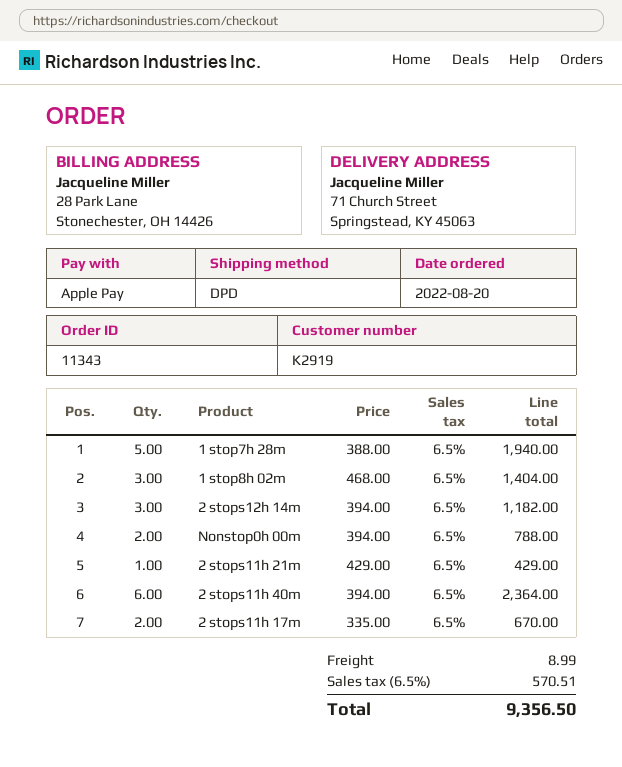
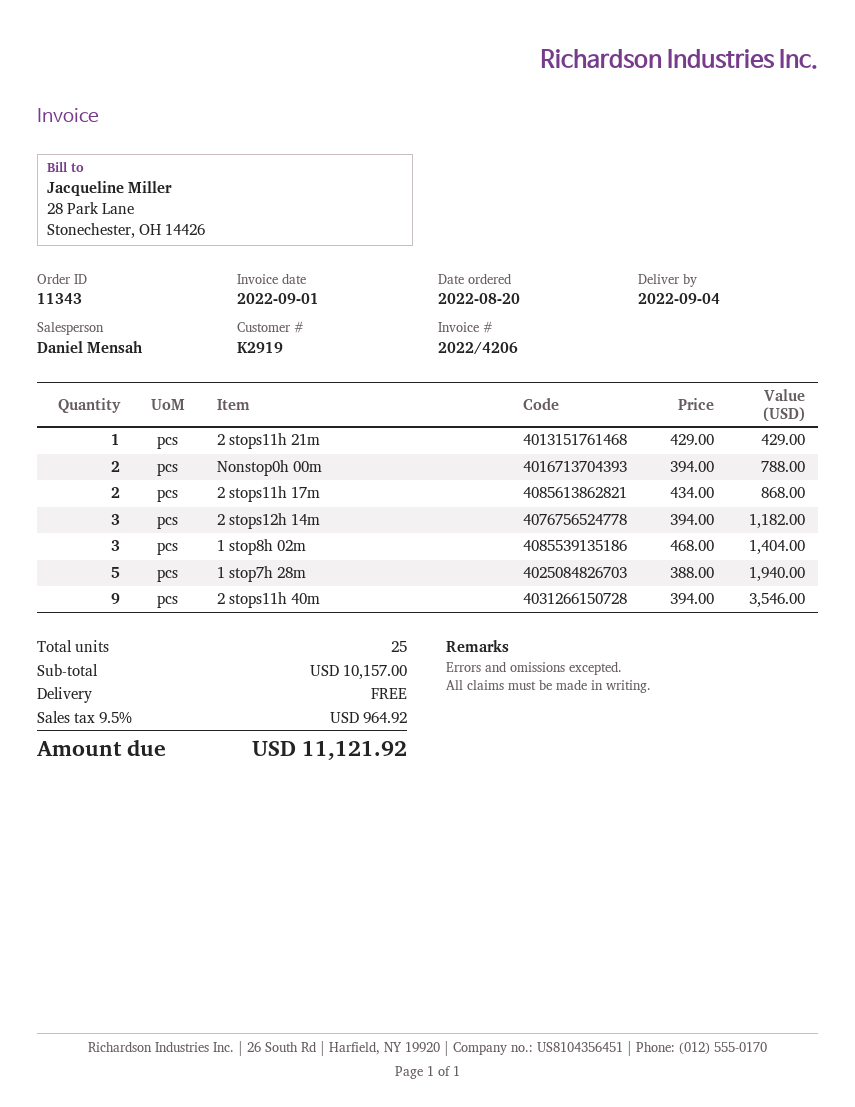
2 stops11h 40m: 6 x 394.00 = 2364.00 -> 9 x 394.00 = 3546.00
2 stops11h 17m: 2 x 335.00 = 670.00 -> 2 x 434.00 = 868.00
shipping: 8.99 -> 0.00
tax: 6.5% = 570.51 -> 9.5% = 964.92
total: 9356.50 -> 11121.92

